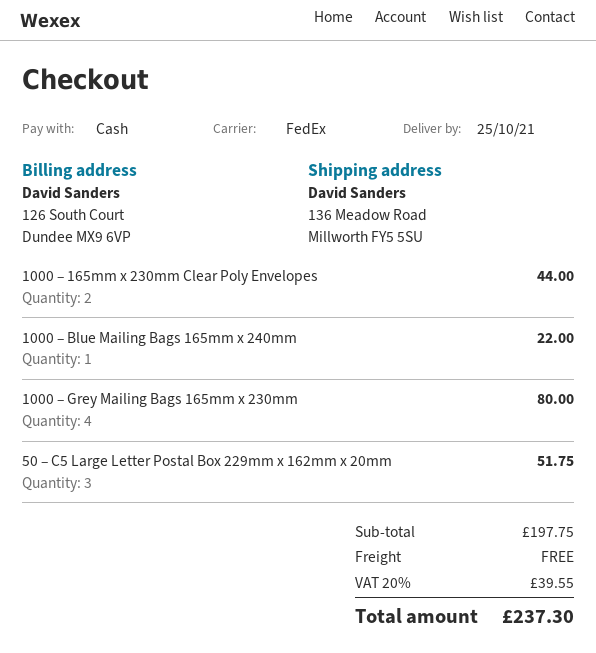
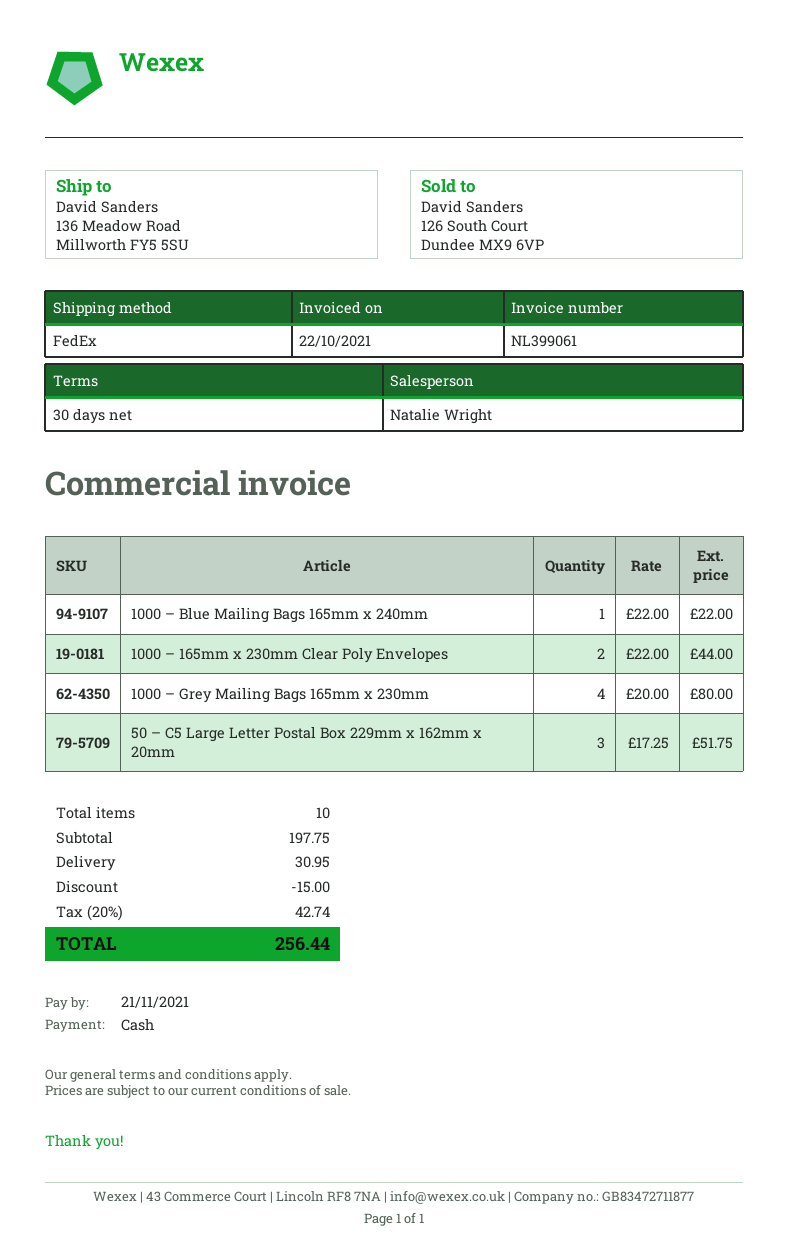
discount: none -> 15.00
shipping: 0.00 -> 30.95
tax: 20% = 39.55 -> 20% = 42.74
total: 237.30 -> 256.44

